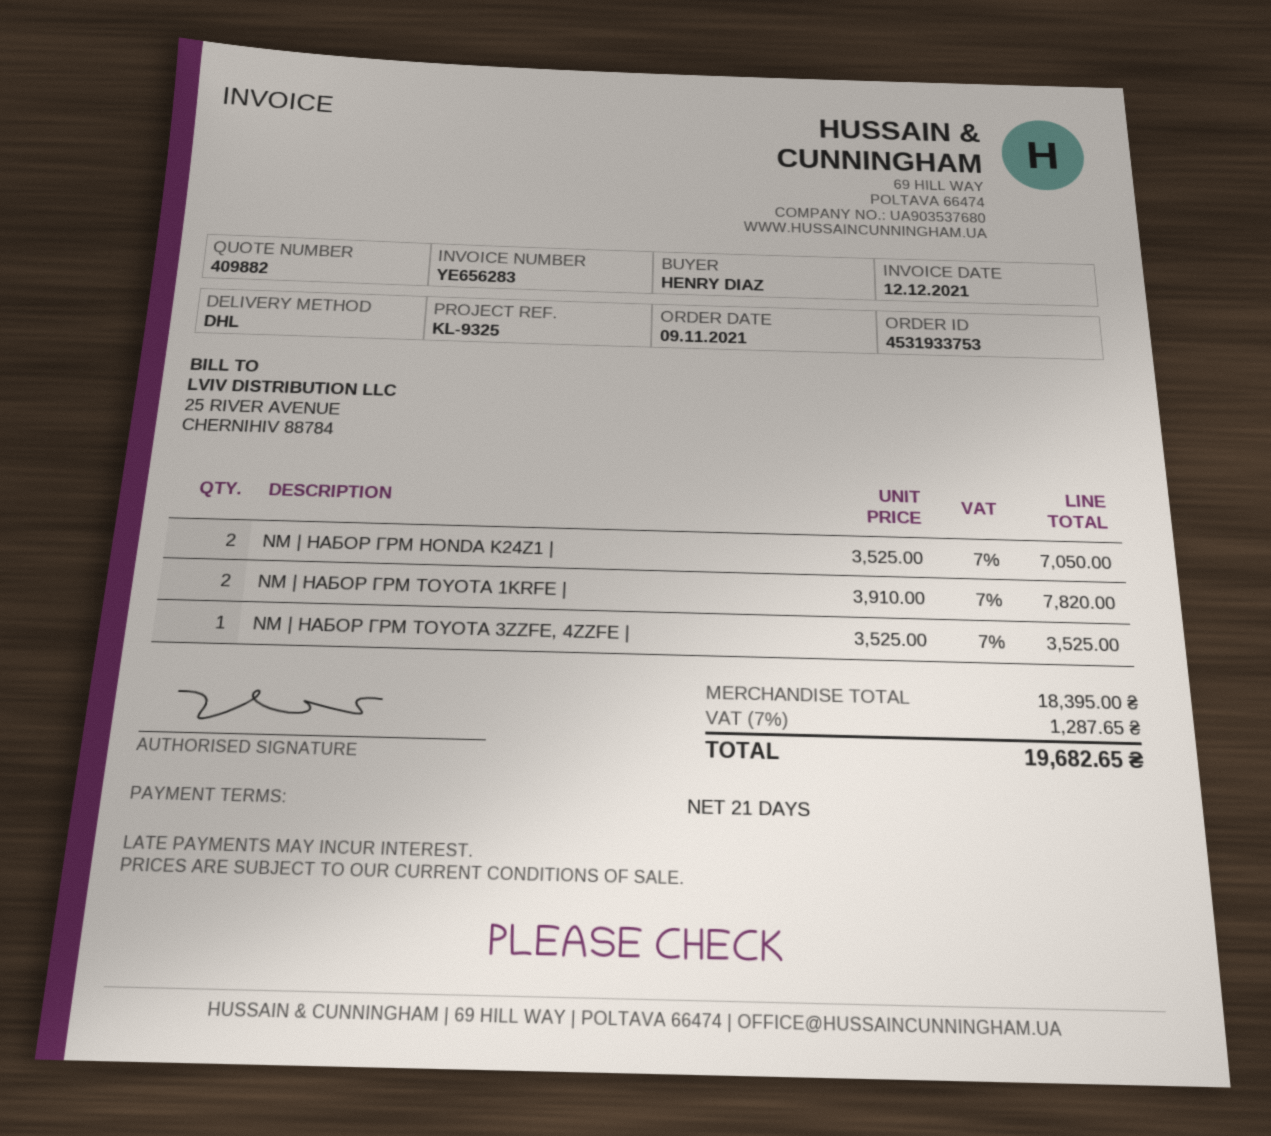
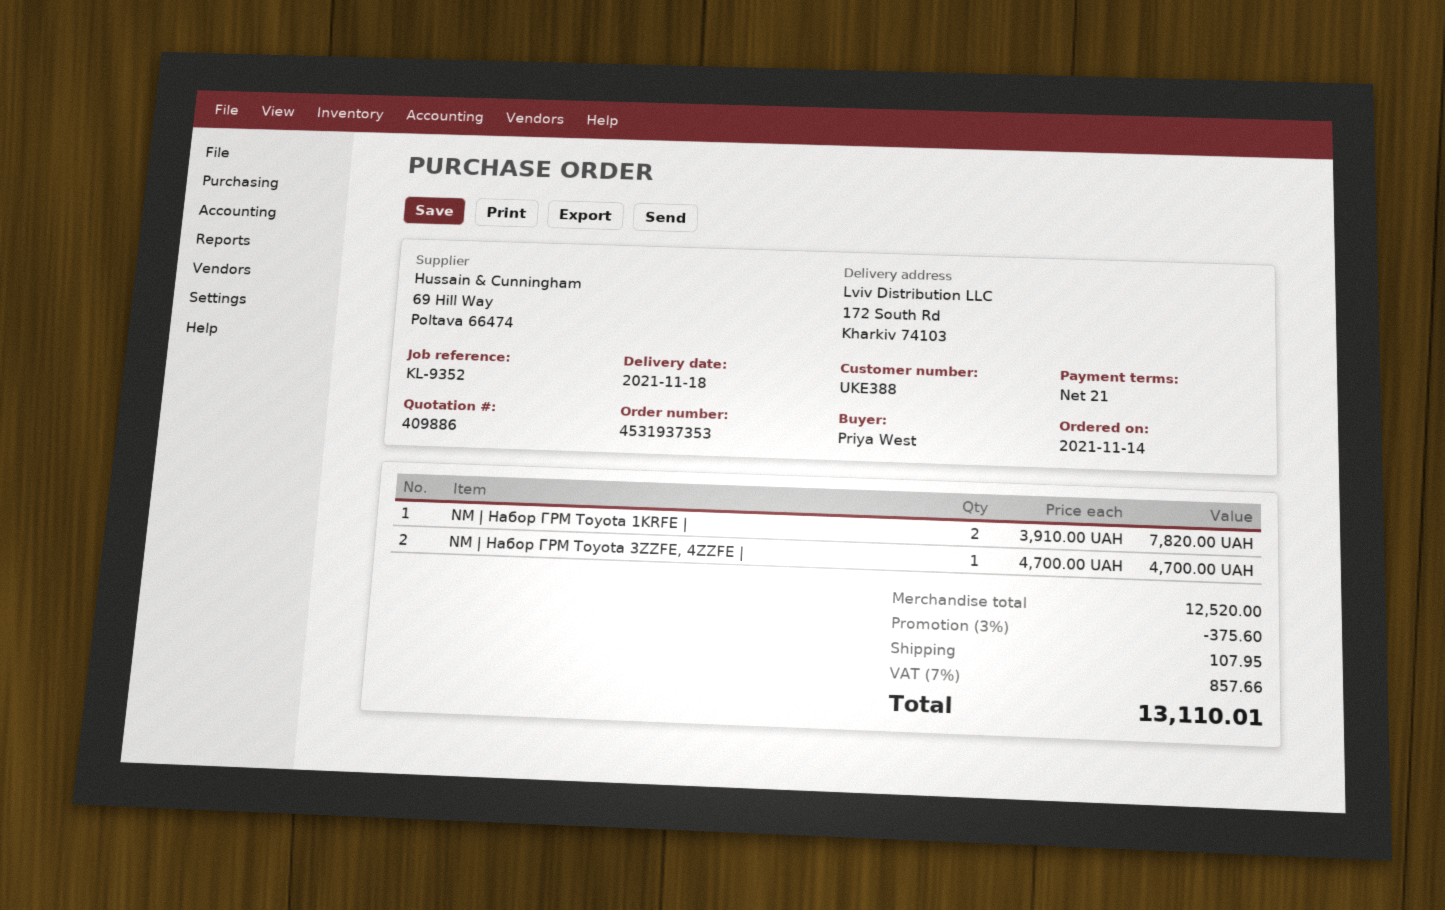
quote number: 409882 -> 409886
order number: 4531933753 -> 4531937353
order date: 2021-11-09 -> 2021-11-14
reference: KL-9325 -> KL-9352
ordered by: HENRY DIAZ -> Priya West
NM | НАБОР ГРМ HONDA K24Z1 |: 2 x 3525.00 = 7050.00 -> none
NM | НАБОР ГРМ TOYOTA 3ZZFE, 4ZZFE |: 1 x 3525.00 = 3525.00 -> 1 x 4700.00 = 4700.00
subtotal: 18395.00 -> 12520.00
discount: none -> 3% = 375.60
shipping: none -> 107.95
tax: 7% = 1287.65 -> 7% = 857.66
total: 19682.65 -> 13110.01

